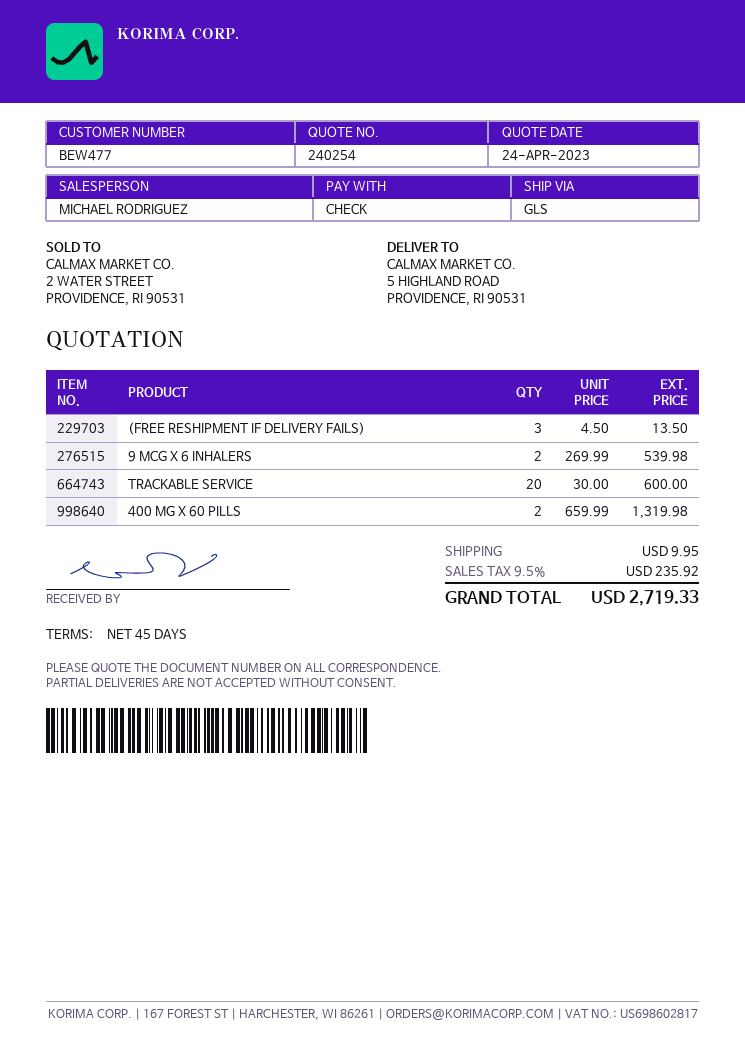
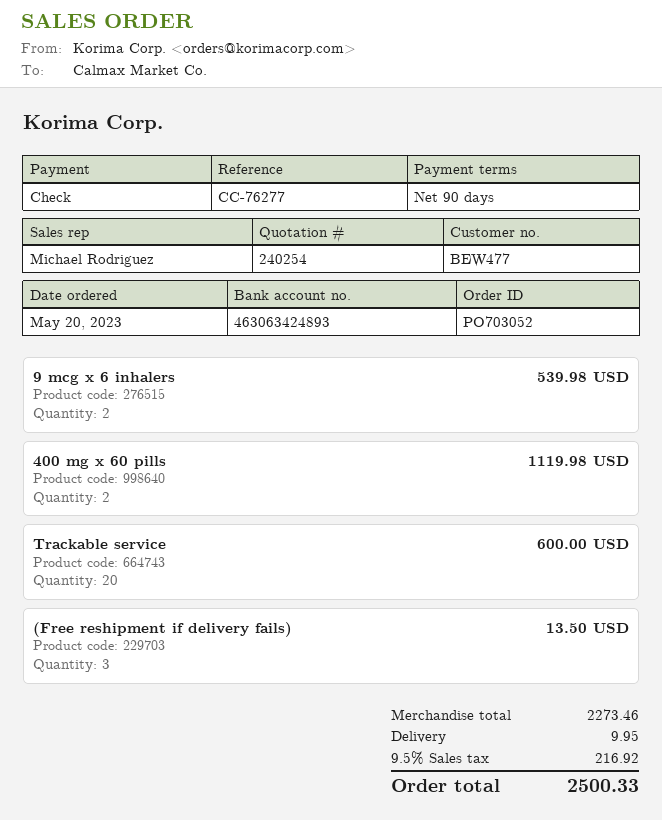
payment terms: 45 days -> 90 days
400 MG X 60 PILLS: 2 for 1319.98 -> 2 for 1119.98
tax: 9.5% = 235.92 -> 9.5% = 216.92
total: 2719.33 -> 2500.33

